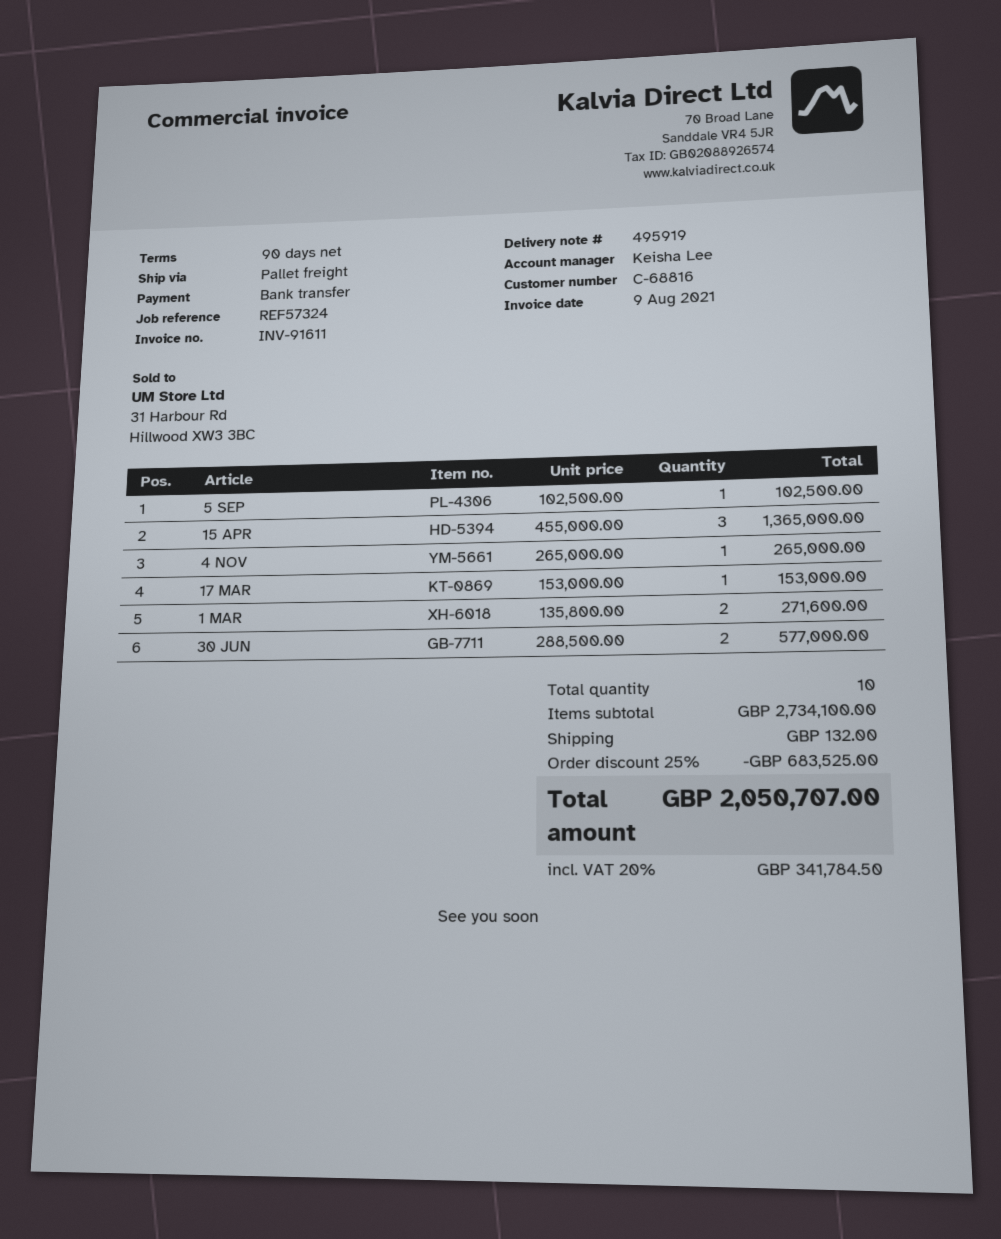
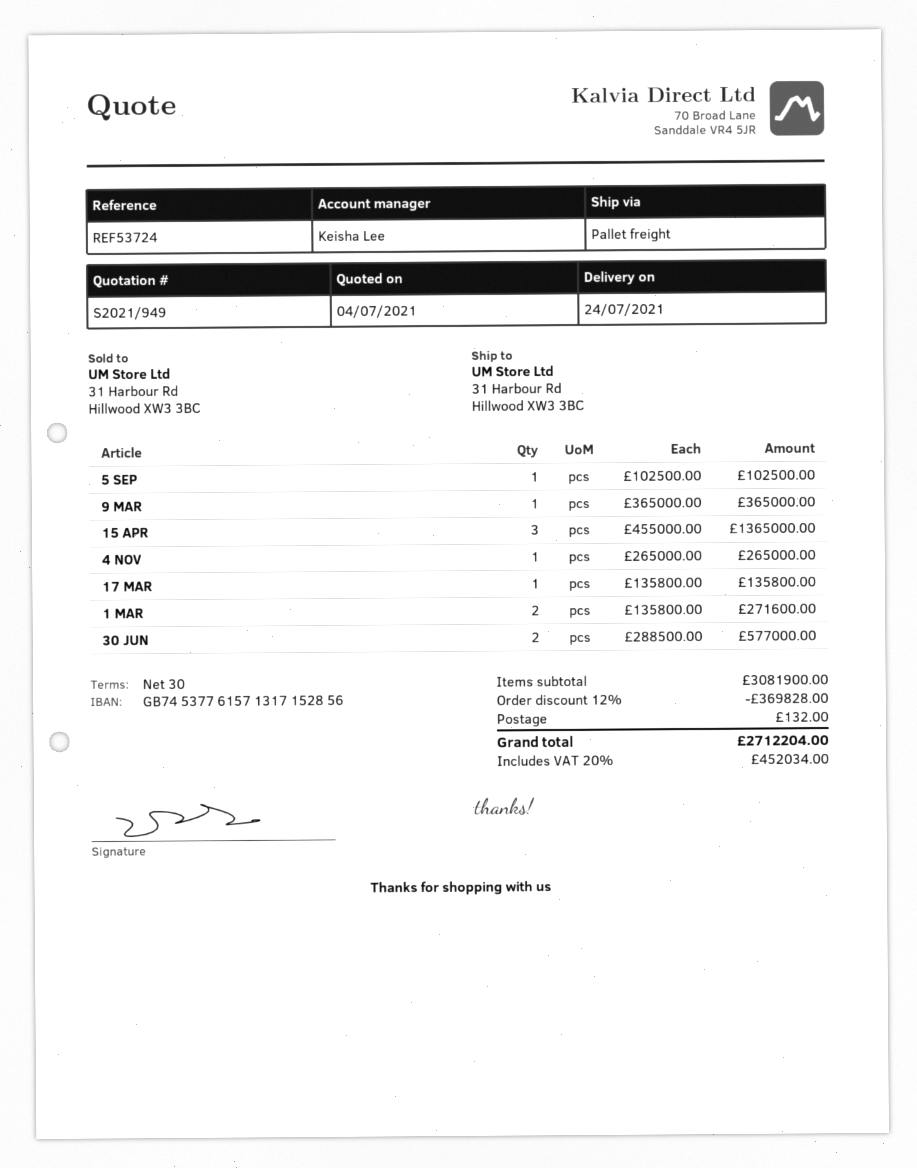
payment terms: 90 days -> 30 days
reference: REF57324 -> REF53724
17 MAR: 1 x 153000.00 = 153000.00 -> 1 x 135800.00 = 135800.00
9 MAR: none -> 1 x 365000.00 = 365000.00
subtotal: 2734100.00 -> 3081900.00
discount: 25% = 683525.00 -> 12% = 369828.00
tax: 20% = 341784.50 -> 20% = 452034.00
total: 2050707.00 -> 2712204.00

